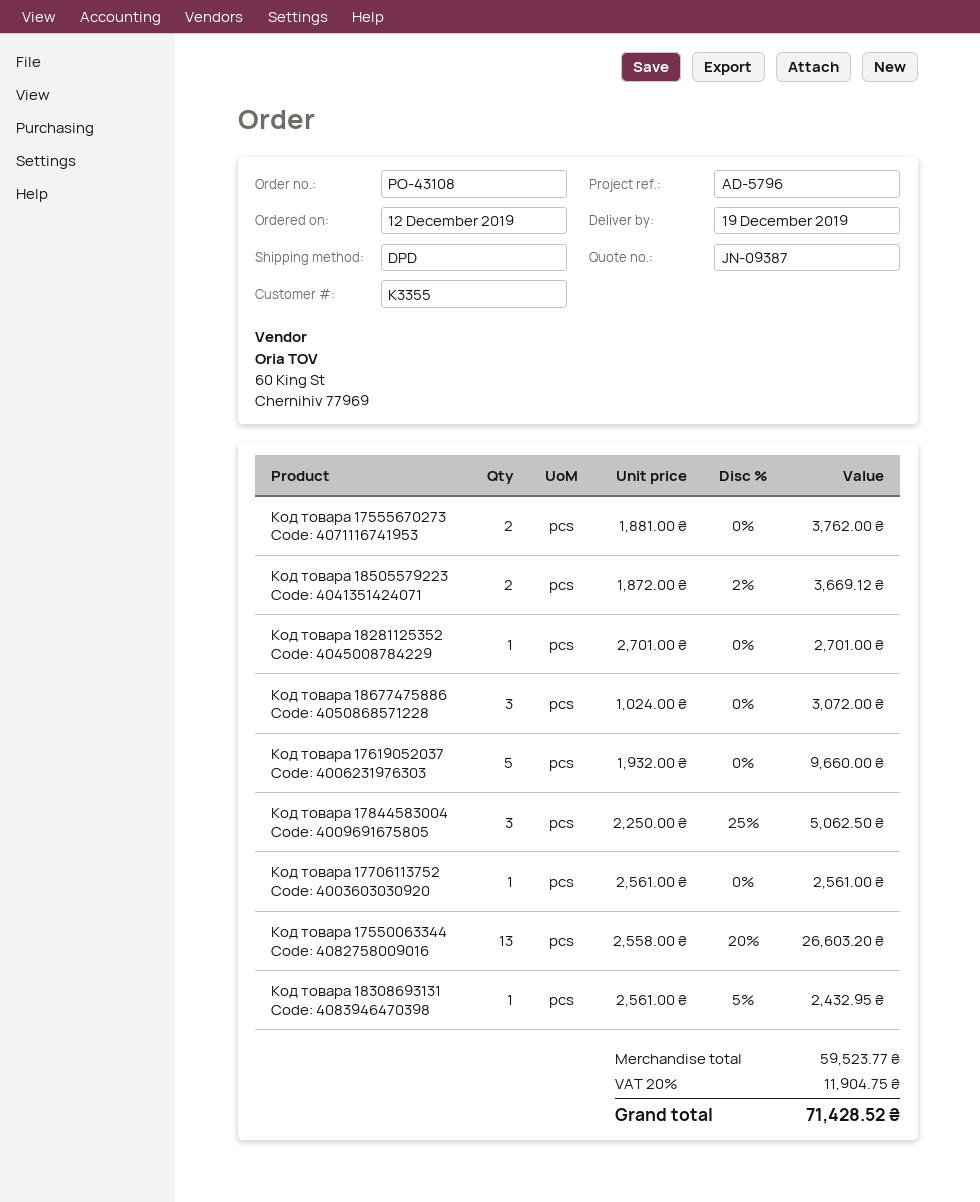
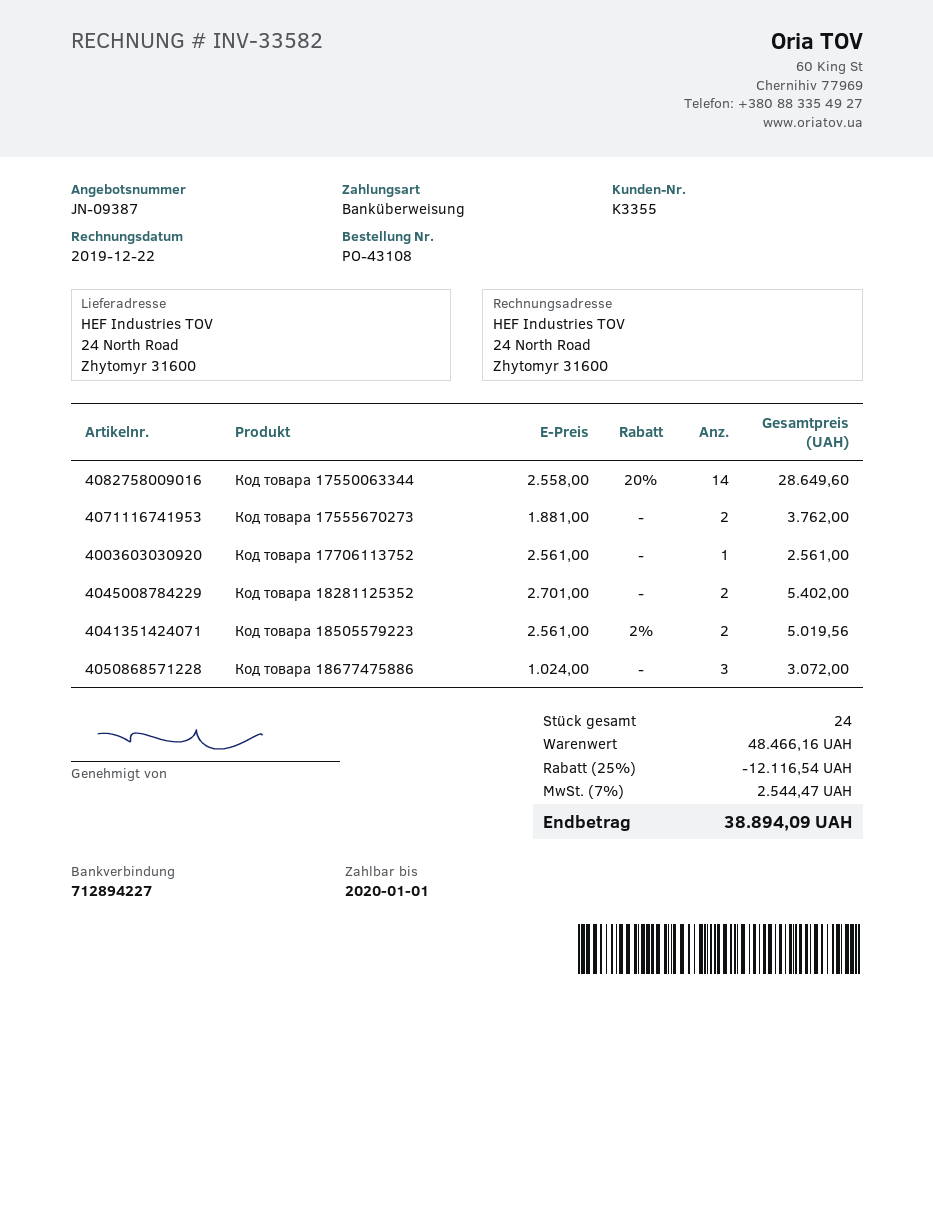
Код товара 18505579223: 2 x 1872.00 - 2% = 3669.12 -> 2 x 2561.00 - 2% = 5019.56
Код товара 18281125352: 1 x 2701.00 = 2701.00 -> 2 x 2701.00 = 5402.00
Код товара 17619052037: 5 x 1932.00 = 9660.00 -> none
Код товара 17844583004: 3 x 2250.00 - 25% = 5062.50 -> none
Код товара 17550063344: 13 x 2558.00 - 20% = 26603.20 -> 14 x 2558.00 - 20% = 28649.60
Код товара 18308693131: 1 x 2561.00 - 5% = 2432.95 -> none
subtotal: 59523.77 -> 48466.16
discount: none -> 25% = 12116.54
tax: 20% = 11904.75 -> 7% = 2544.47
total: 71428.52 -> 38894.09

